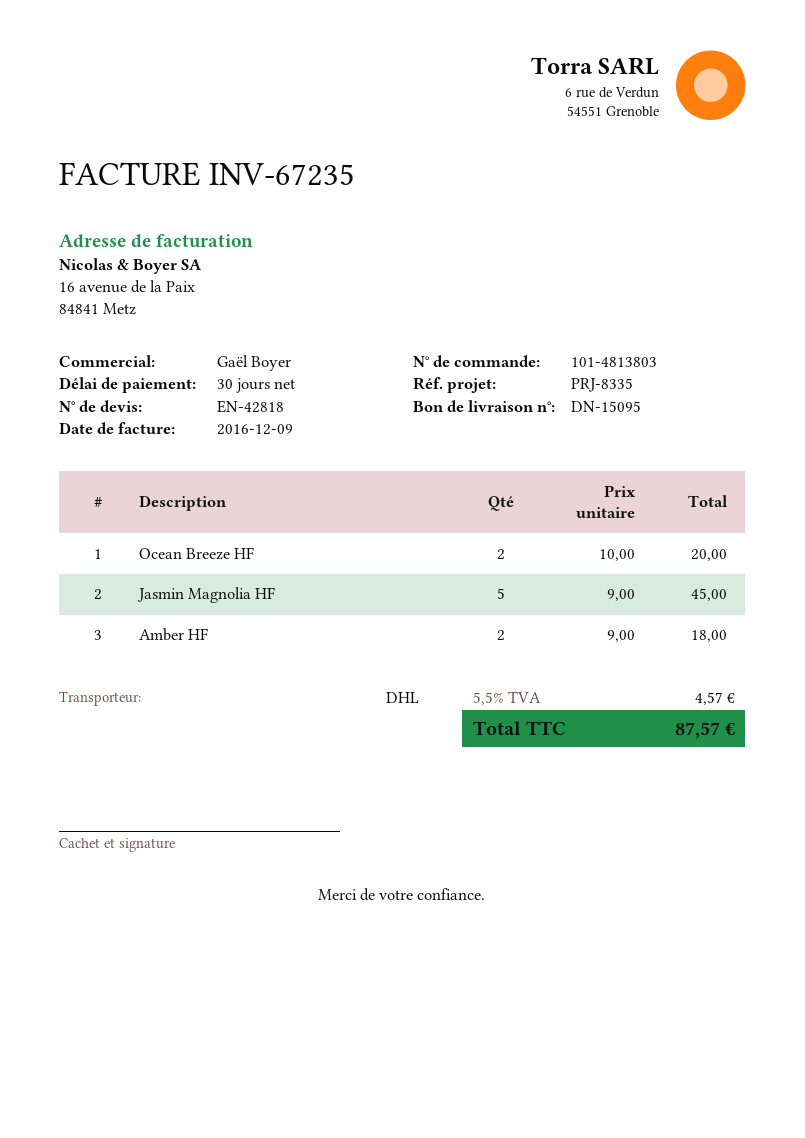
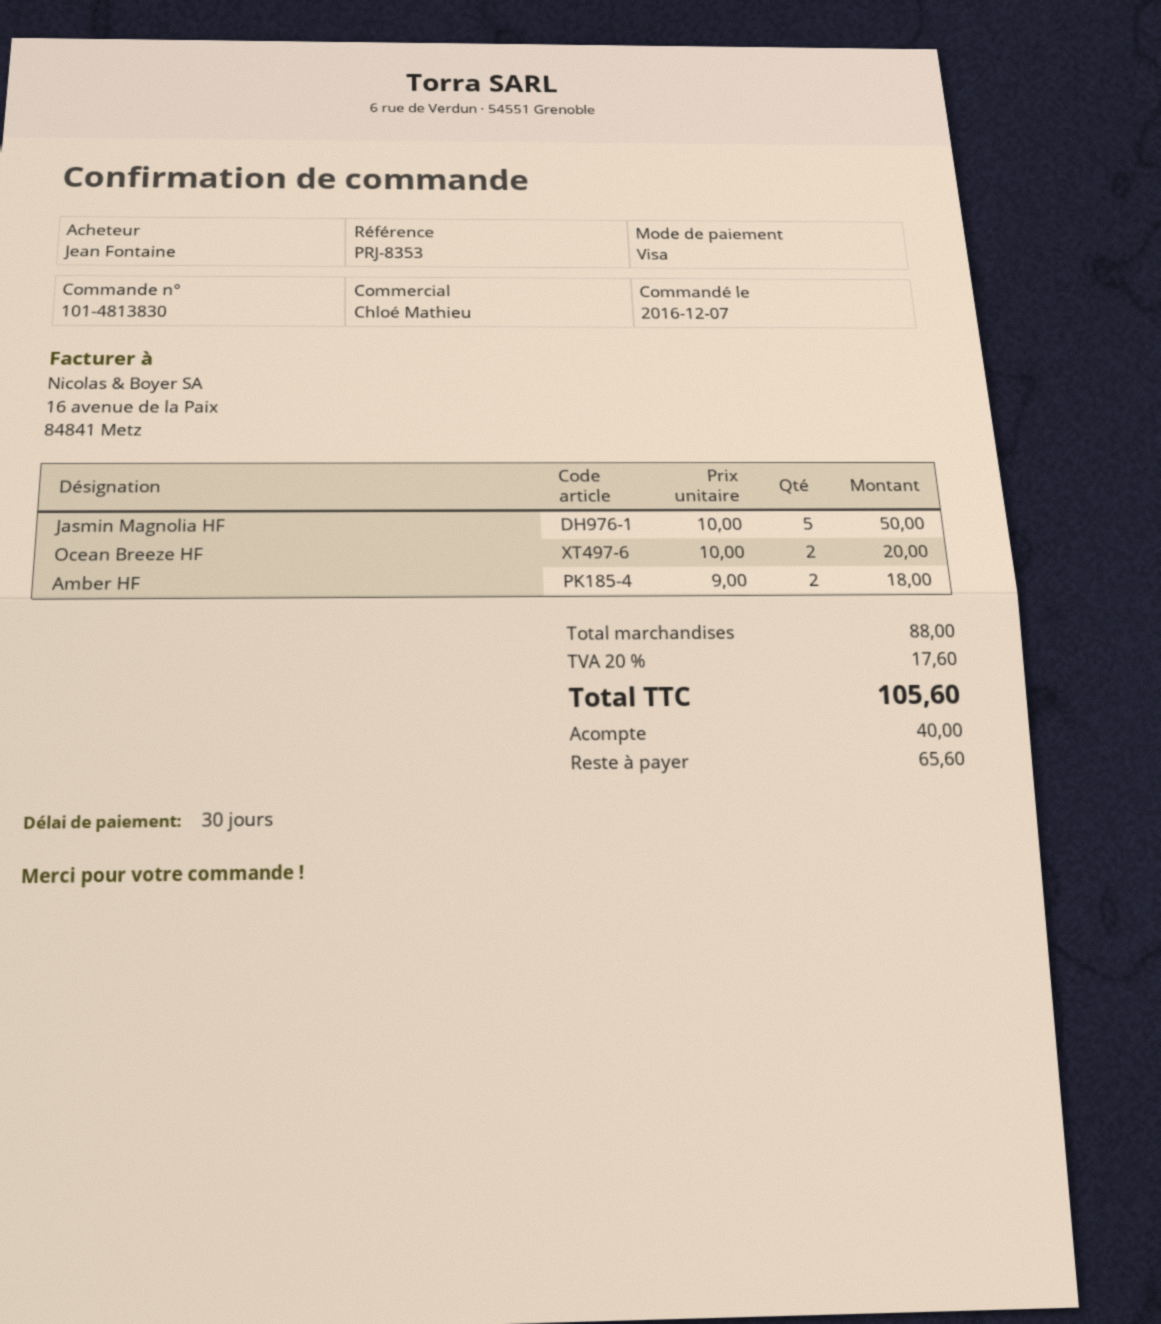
order number: 101-4813803 -> 101-4813830
reference: PRJ-8335 -> PRJ-8353
sales rep: Gaël Boyer -> Chloé Mathieu
Jasmin Magnolia HF: 5 x 9.00 = 45.00 -> 5 x 10.00 = 50.00
tax: 5.5% = 4.57 -> 20% = 17.60
total: 87.57 -> 105.60

